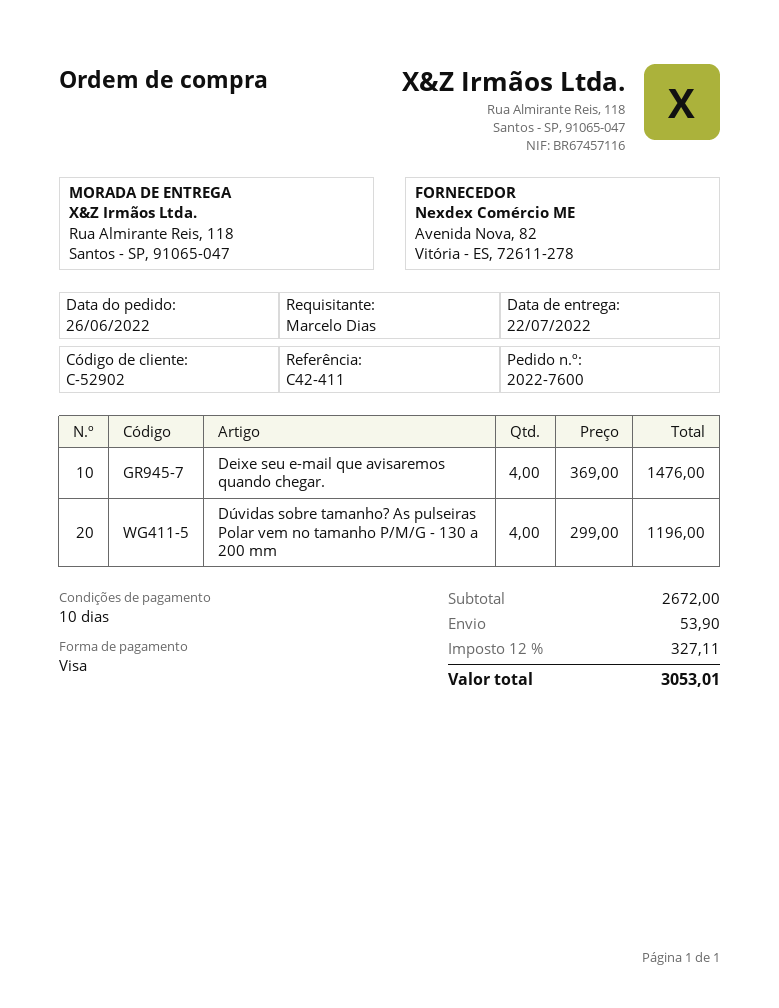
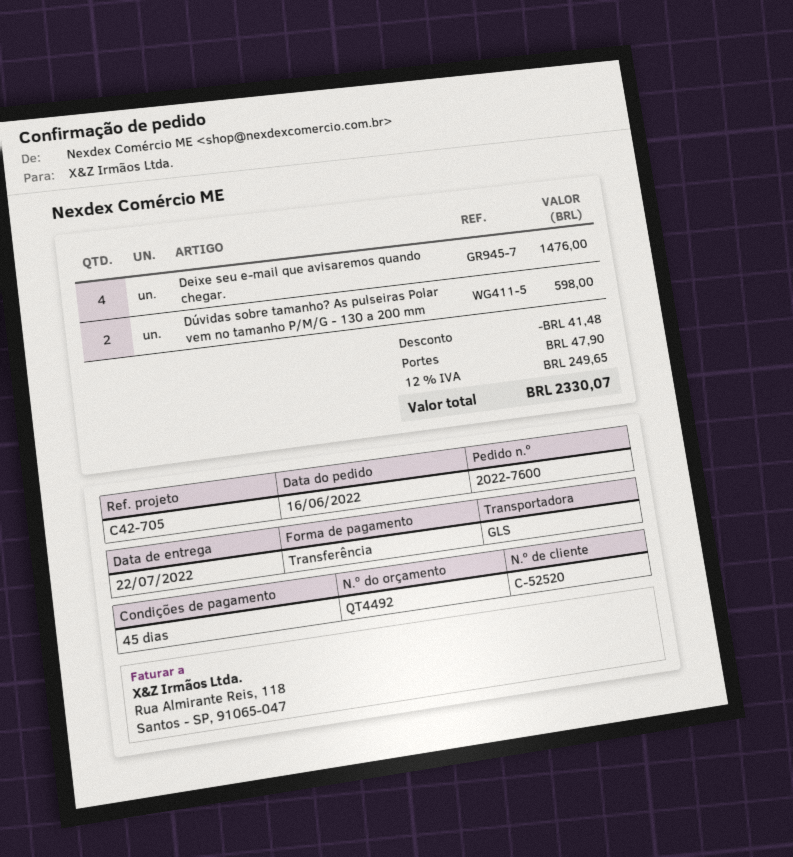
order date: 2022-06-26 -> 2022-06-16
payment terms: 10 days -> 45 days
customer number: C-52902 -> C-52520
reference: C42-411 -> C42-705
payment method: Visa -> bank transfer
Dúvidas sobre tamanho? As pulseiras Polar vem no tamanho P/M/G - 130 a 200 mm: 4 for 1196.00 -> 2 for 598.00
discount: none -> 41.48
shipping: 53.90 -> 47.90
tax: 12% = 327.11 -> 12% = 249.65
total: 3053.01 -> 2330.07

